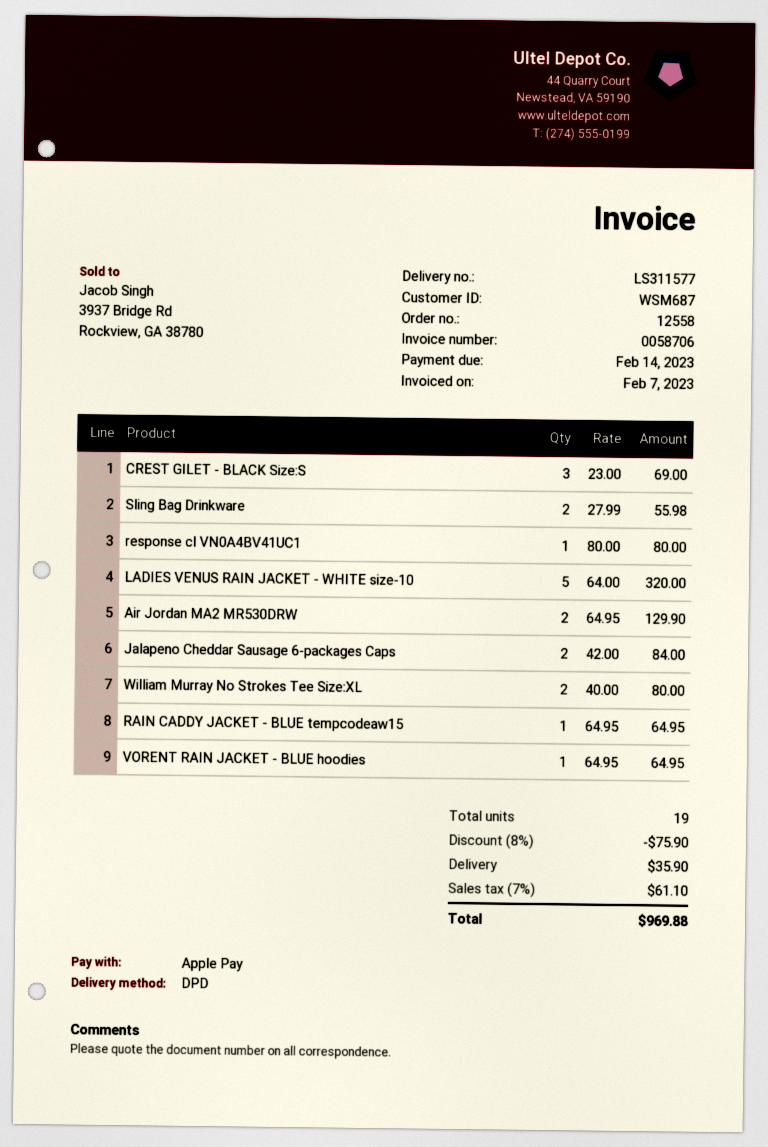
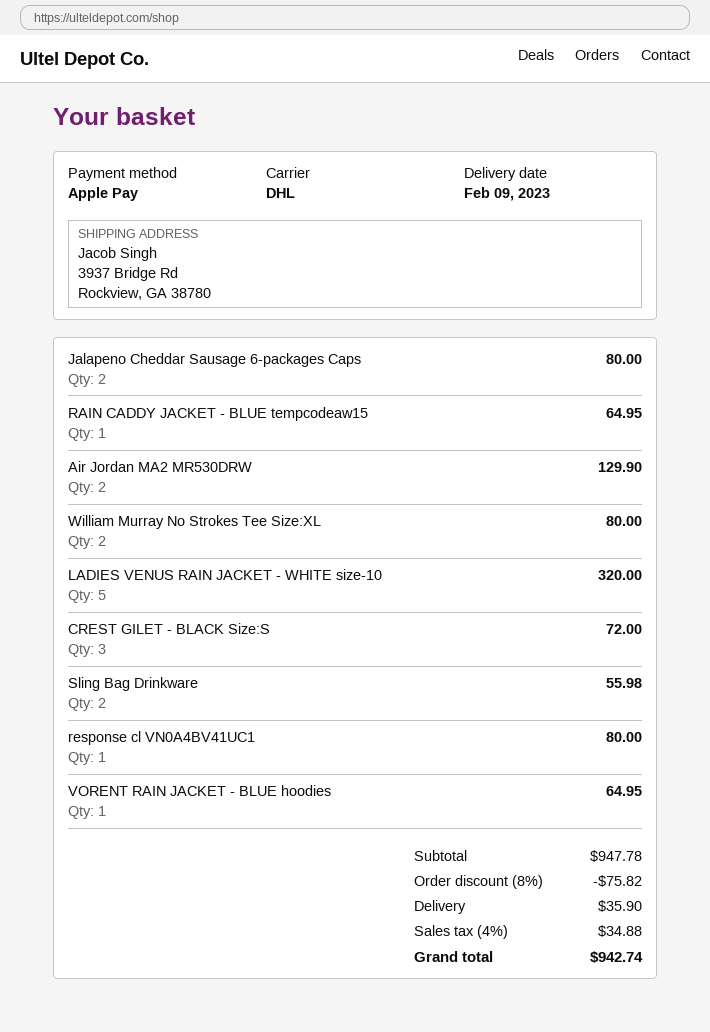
shipping method: DPD -> DHL
CREST GILET - BLACK Size:S: 3 for 69.00 -> 3 for 72.00
Jalapeno Cheddar Sausage 6-packages Caps: 2 for 84.00 -> 2 for 80.00
discount: 8% = 75.90 -> 8% = 75.82
tax: 7% = 61.10 -> 4% = 34.88
total: 969.88 -> 942.74

